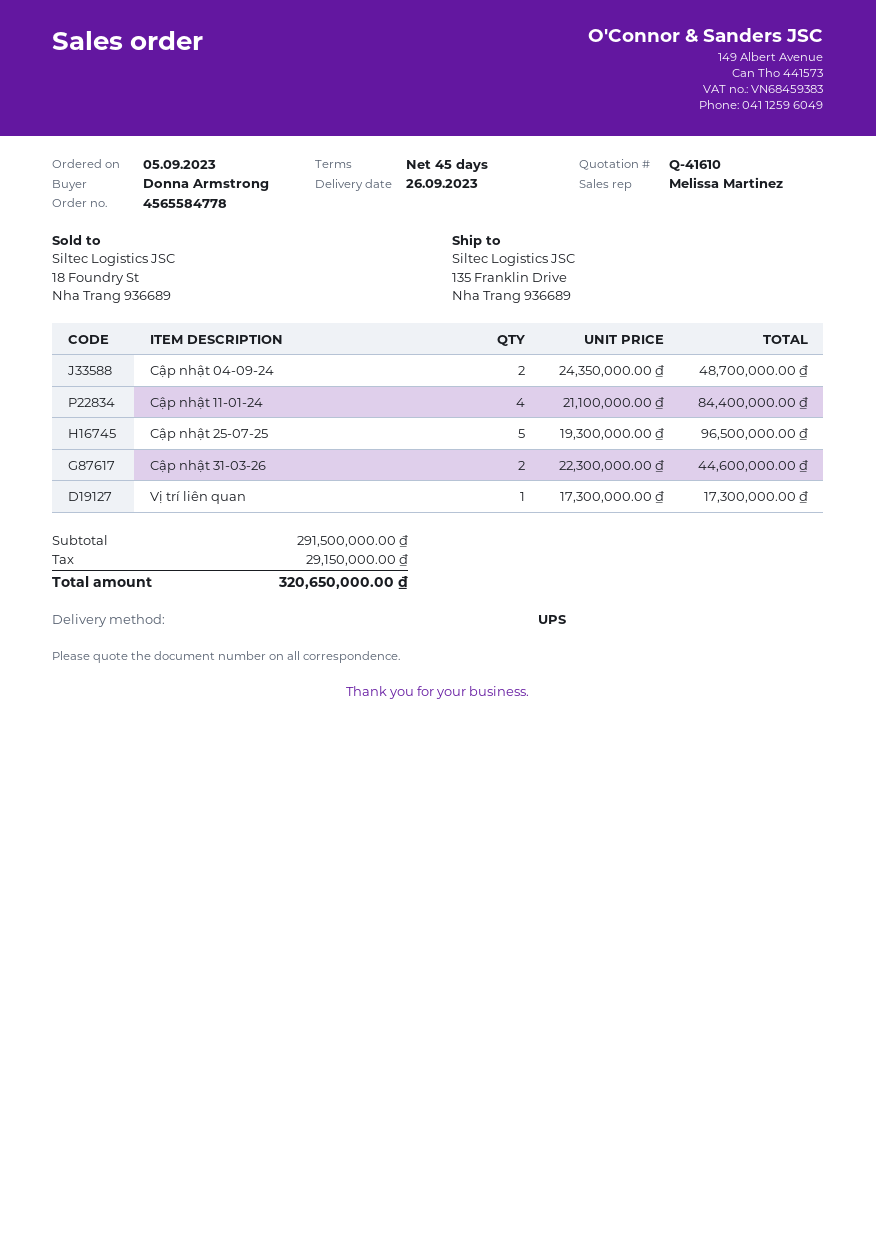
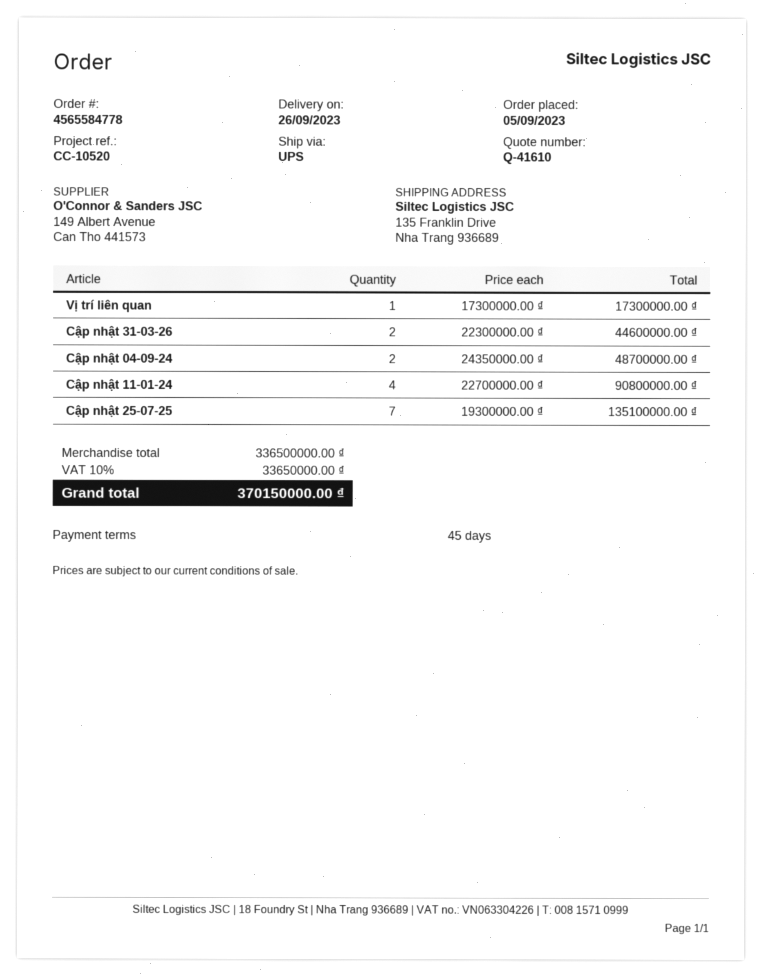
Cập nhật 11-01-24: 4 x 21100000.00 = 84400000.00 -> 4 x 22700000.00 = 90800000.00
Cập nhật 25-07-25: 5 x 19300000.00 = 96500000.00 -> 7 x 19300000.00 = 135100000.00
subtotal: 291500000.00 -> 336500000.00
tax: 29150000.00 -> 33650000.00
total: 320650000.00 -> 370150000.00

